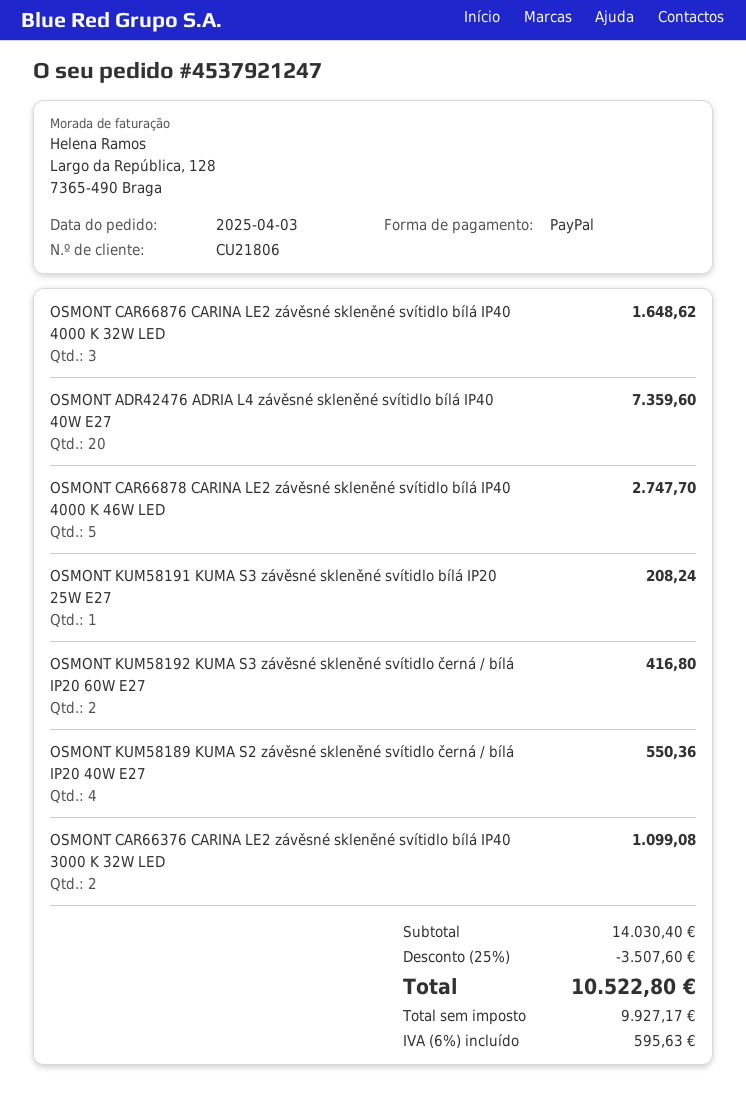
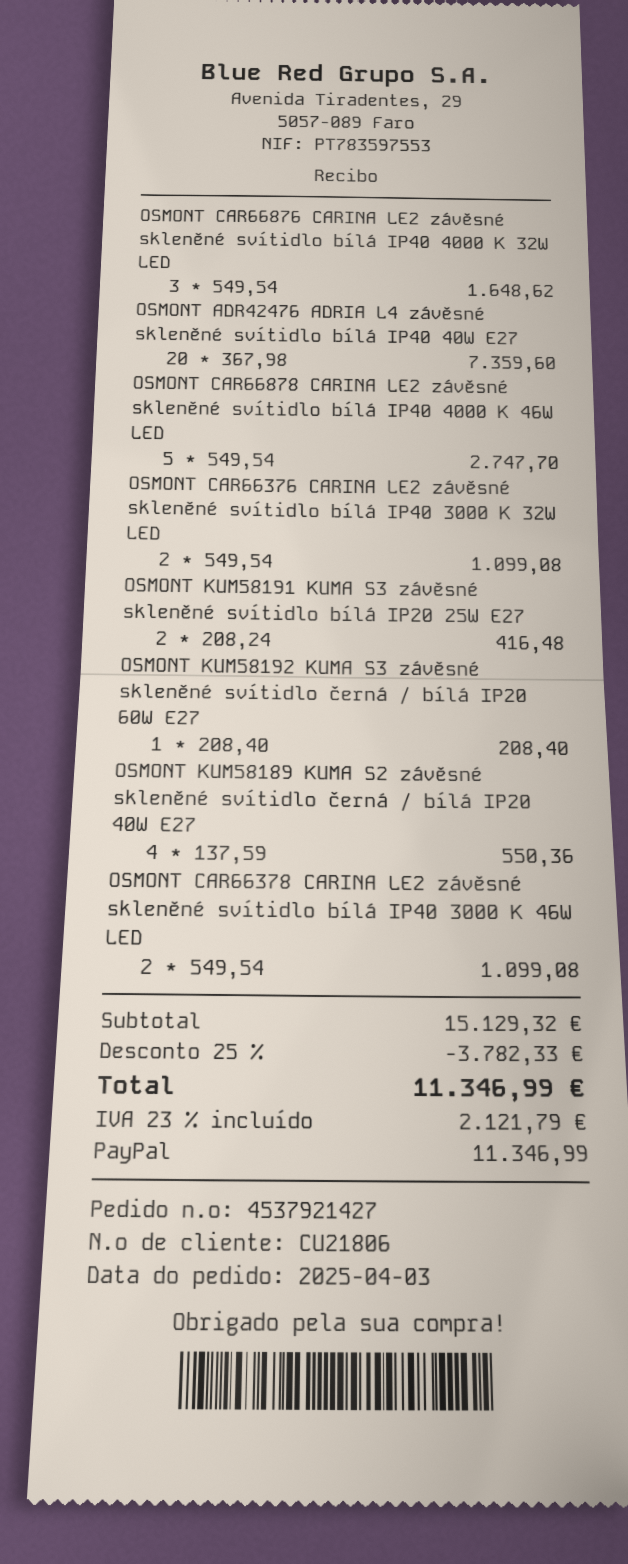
order number: 4537921247 -> 4537921427
OSMONT KUM58191 KUMA S3 závěsné skleněné svítidlo bílá IP20 25W E27: 1 for 208.24 -> 2 for 416.48
OSMONT KUM58192 KUMA S3 závěsné skleněné svítidlo černá / bílá IP20 60W E27: 2 for 416.80 -> 1 for 208.40
OSMONT CAR66378 CARINA LE2 závěsné skleněné svítidlo bílá IP40 3000 K 46W LED: none -> 2 for 1099.08
subtotal: 14030.40 -> 15129.32
discount: 25% = 3507.60 -> 25% = 3782.33
tax: 6% = 595.63 -> 23% = 2121.79
total: 10522.80 -> 11346.99

